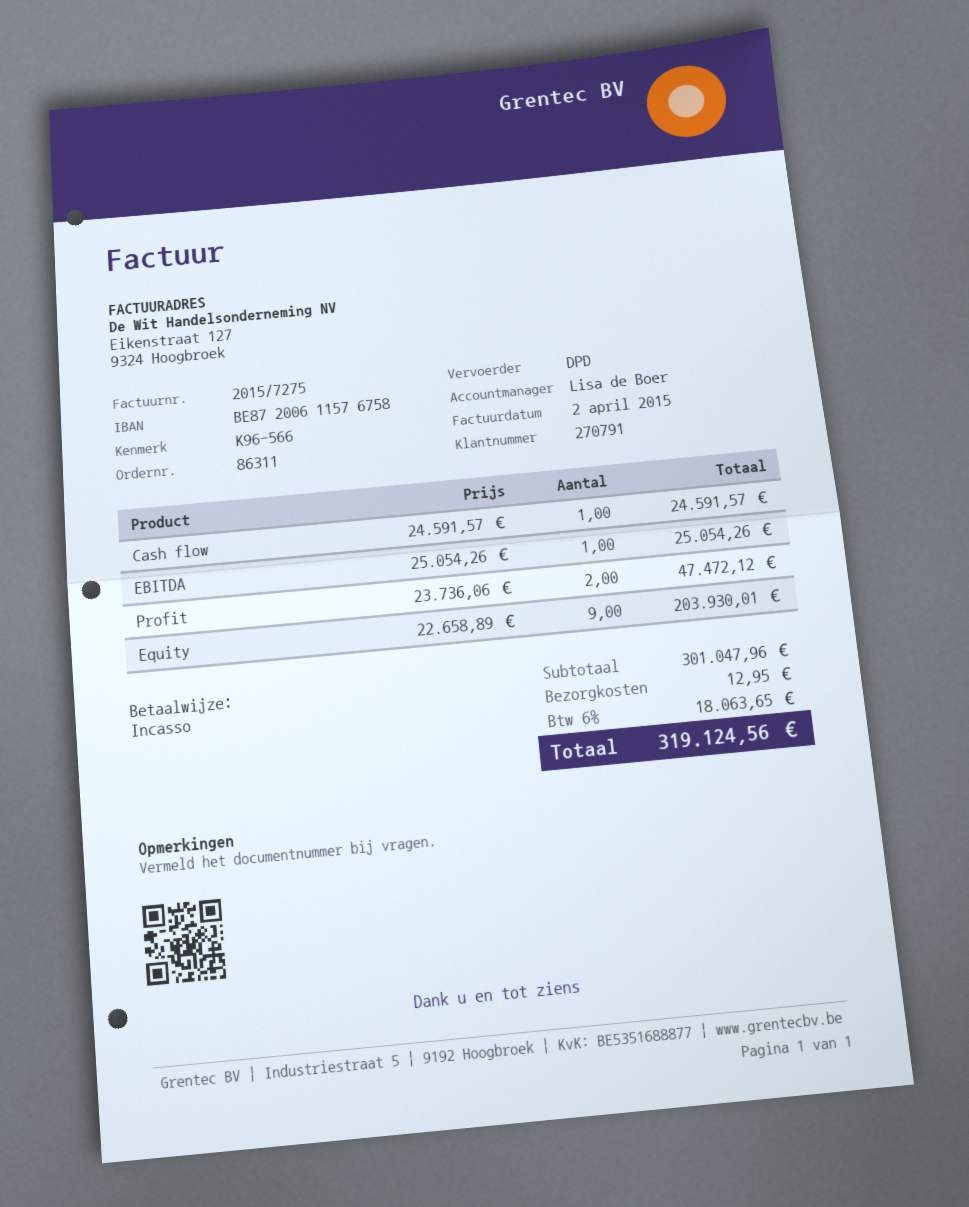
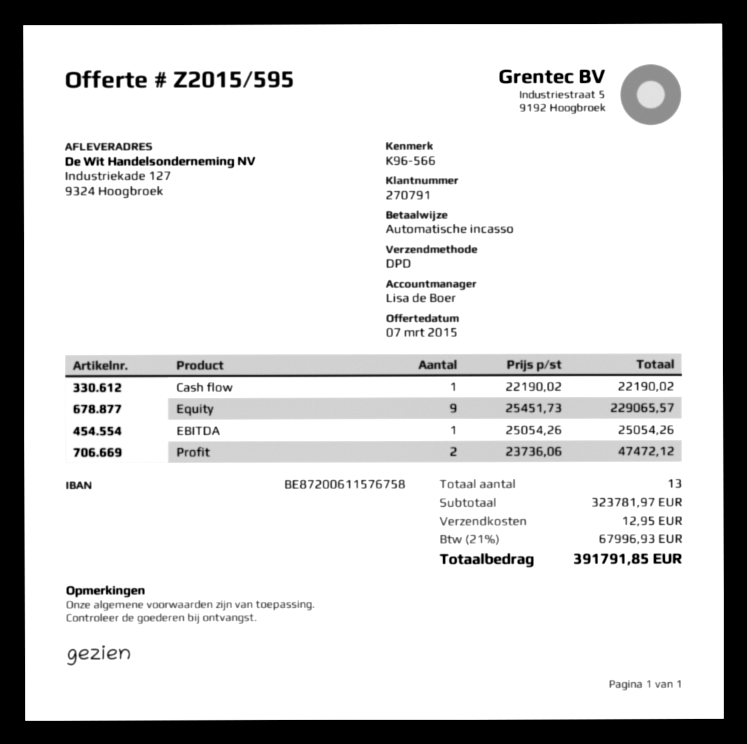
Cash flow: 1 x 24591.57 = 24591.57 -> 1 x 22190.02 = 22190.02
Equity: 9 x 22658.89 = 203930.01 -> 9 x 25451.73 = 229065.57
subtotal: 301047.96 -> 323781.97
tax: 6% = 18063.65 -> 21% = 67996.93
total: 319124.56 -> 391791.85

